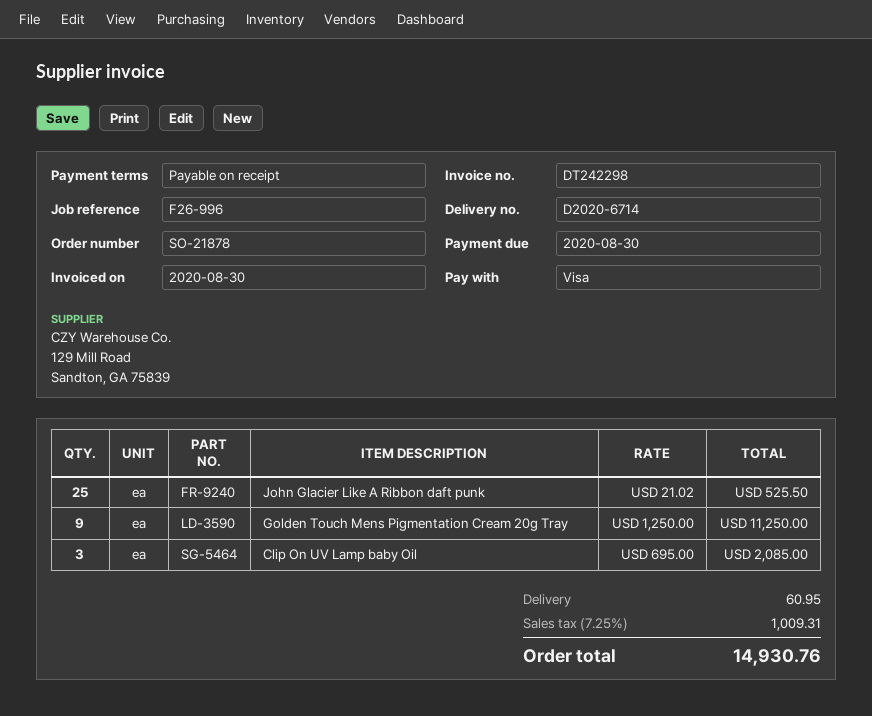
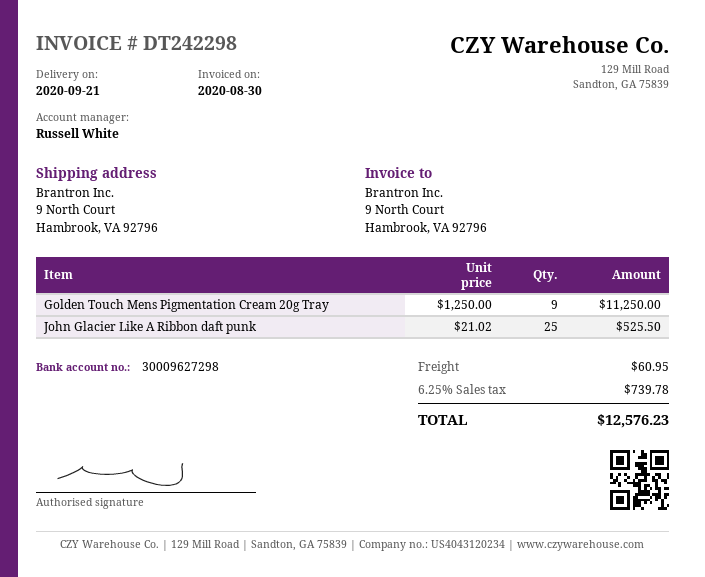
Clip On UV Lamp baby Oil: 3 x 695.00 = 2085.00 -> none
tax: 7.25% = 1009.31 -> 6.25% = 739.78
total: 14930.76 -> 12576.23

